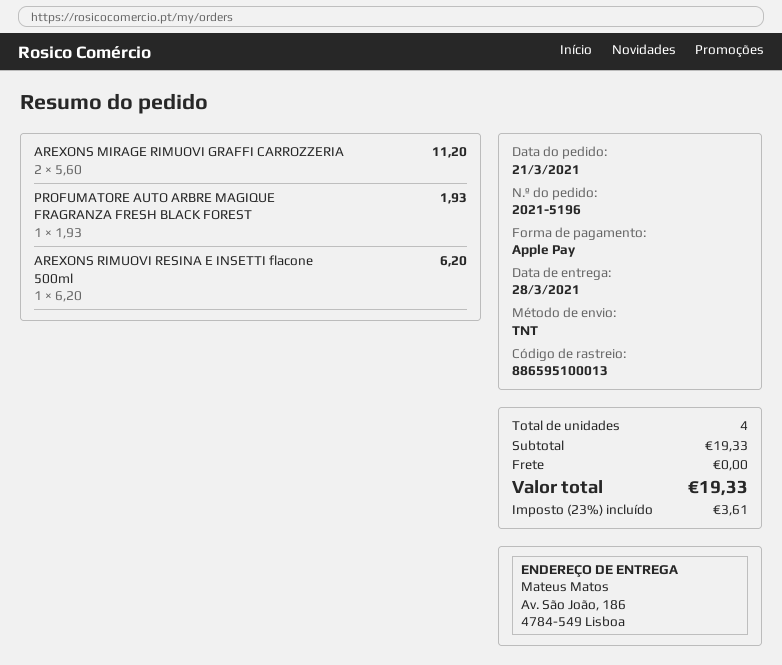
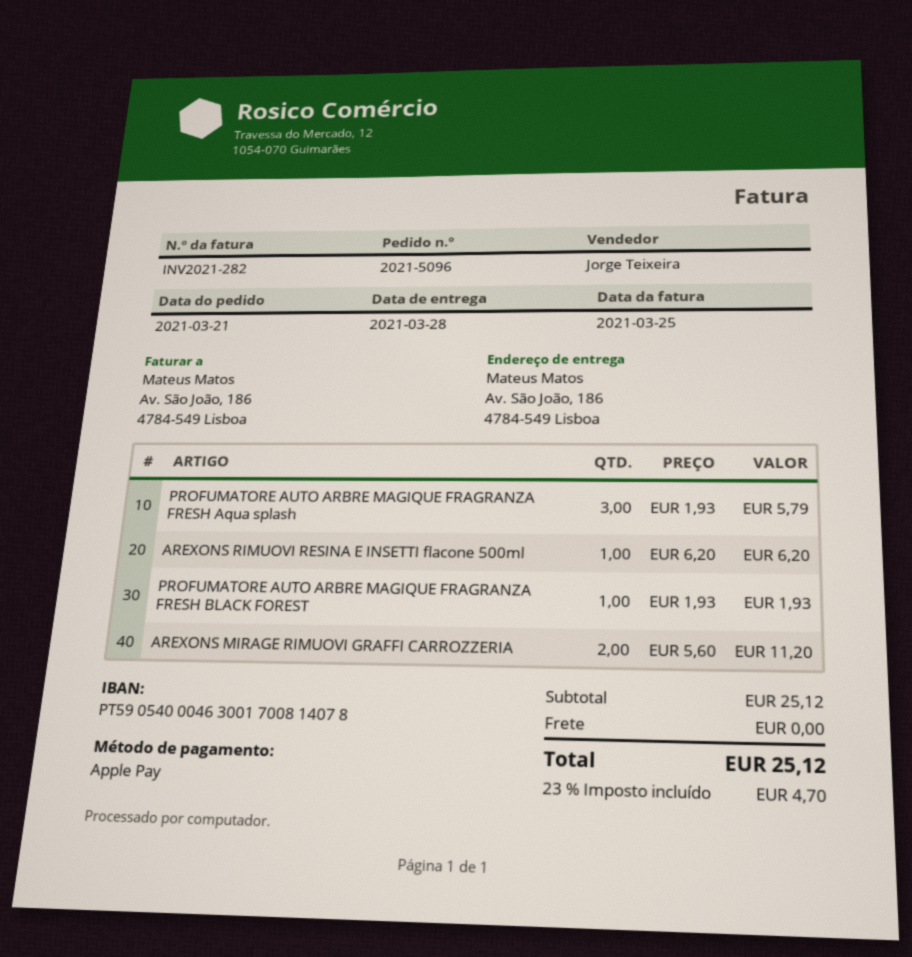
order number: 2021-5196 -> 2021-5096
PROFUMATORE AUTO ARBRE MAGIQUE FRAGRANZA FRESH Aqua splash: none -> 3 x 1.93 = 5.79
subtotal: 19.33 -> 25.12
tax: 23% = 3.61 -> 23% = 4.70
total: 19.33 -> 25.12

